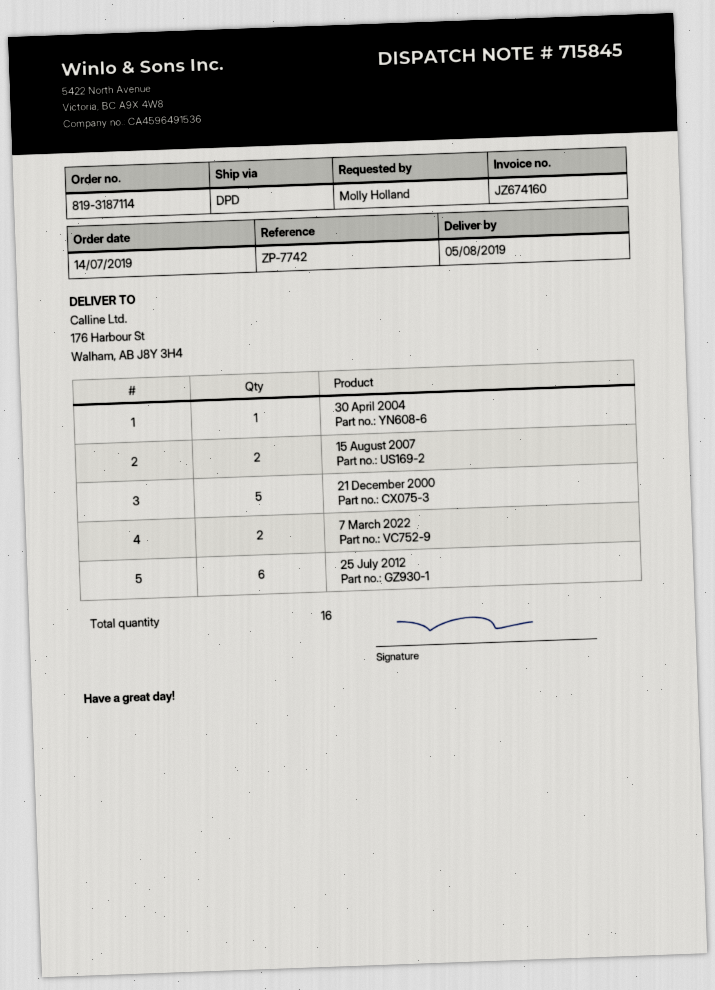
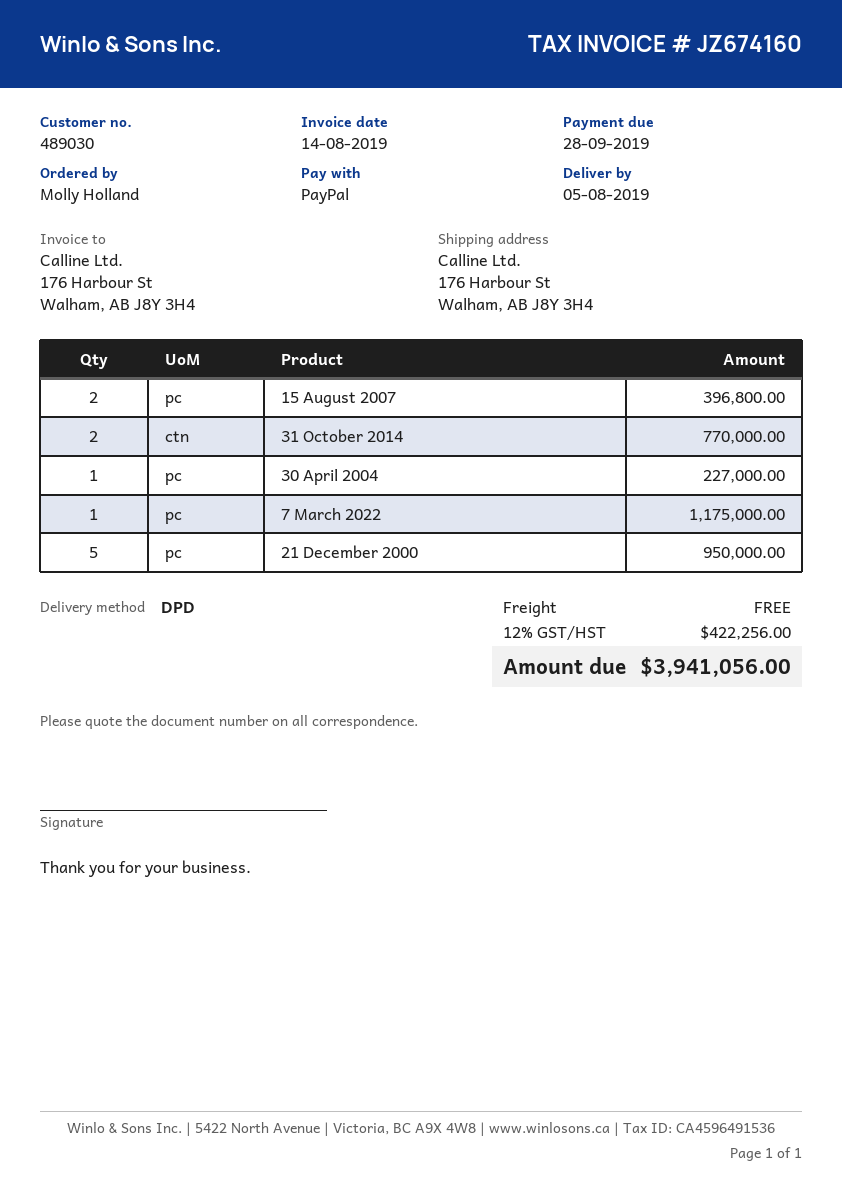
7 March 2022: 2 -> 1
25 July 2012: 6 -> none
31 October 2014: none -> 2

